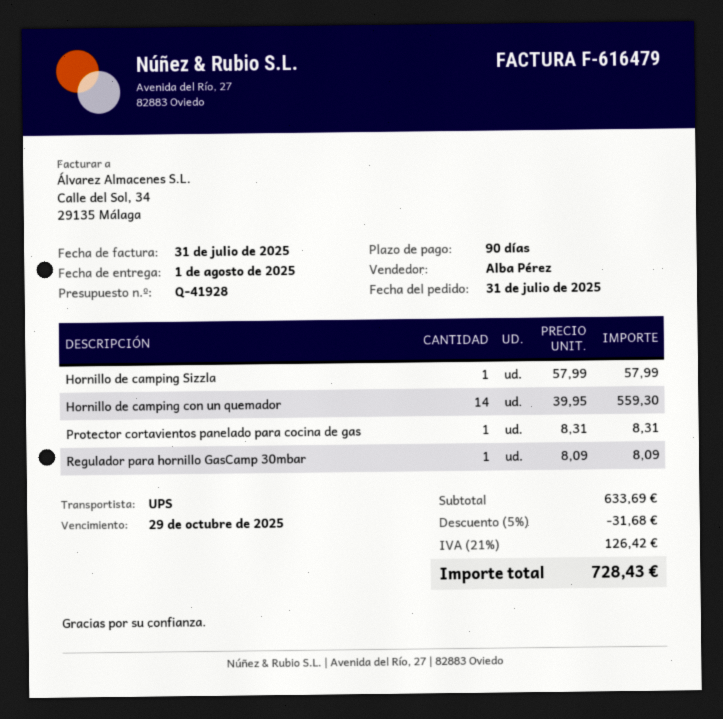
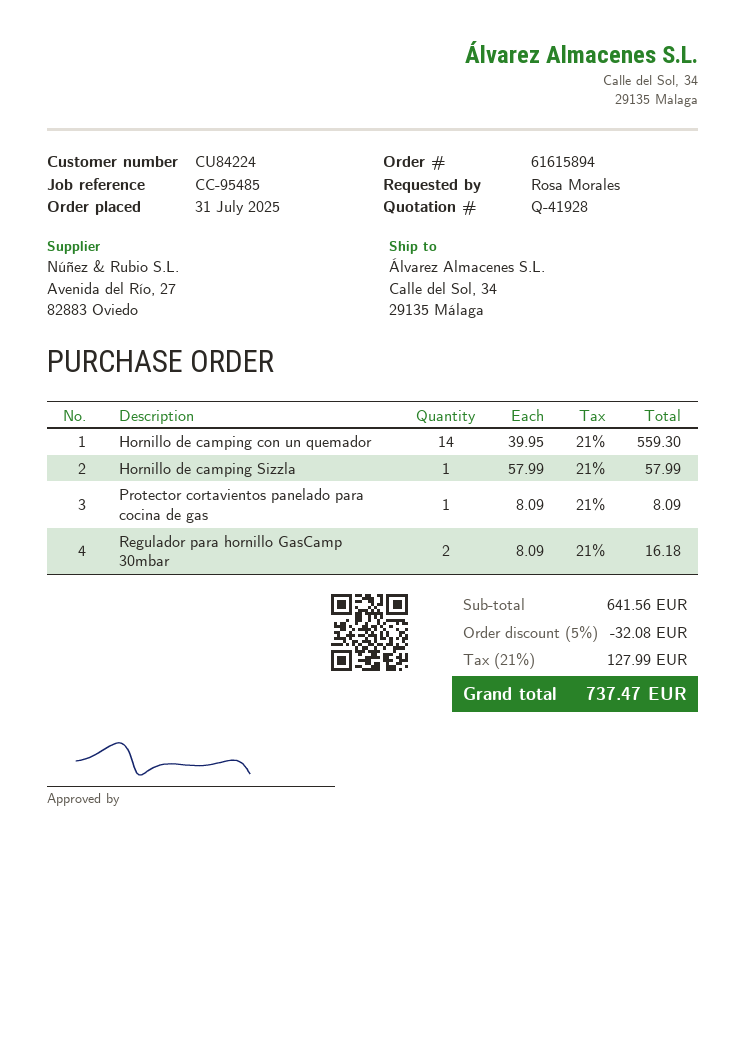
Protector cortavientos panelado para cocina de gas: 1 x 8.31 = 8.31 -> 1 x 8.09 = 8.09
Regulador para hornillo GasCamp 30mbar: 1 x 8.09 = 8.09 -> 2 x 8.09 = 16.18
subtotal: 633.69 -> 641.56
discount: 5% = 31.68 -> 5% = 32.08
tax: 21% = 126.42 -> 21% = 127.99
total: 728.43 -> 737.47

